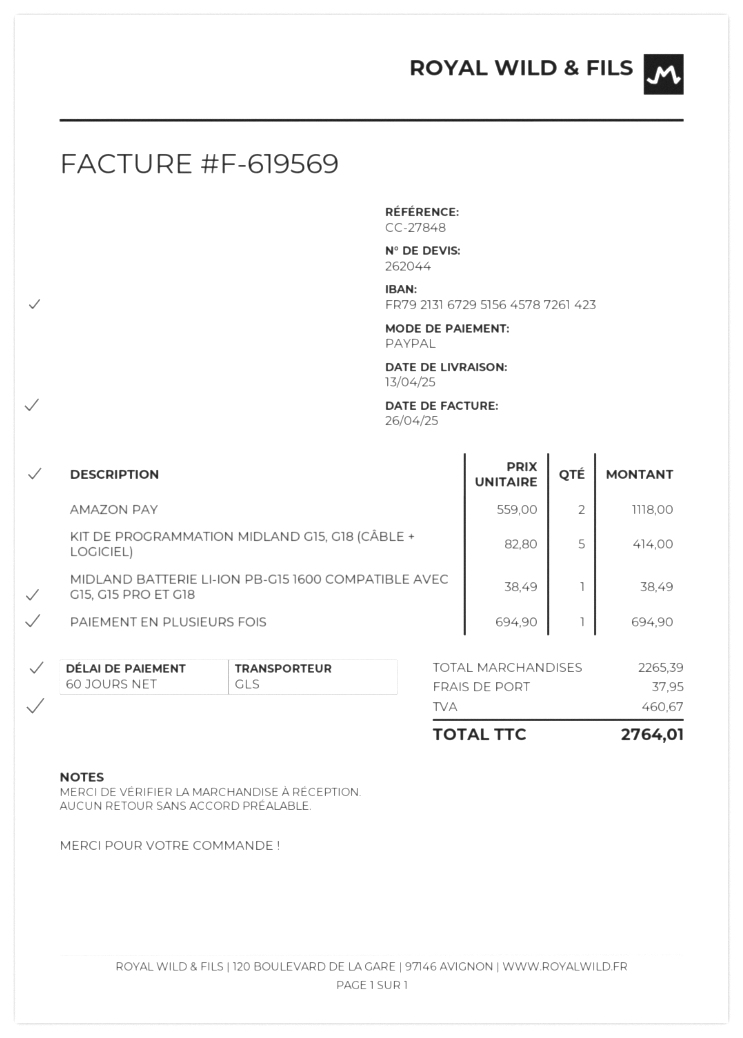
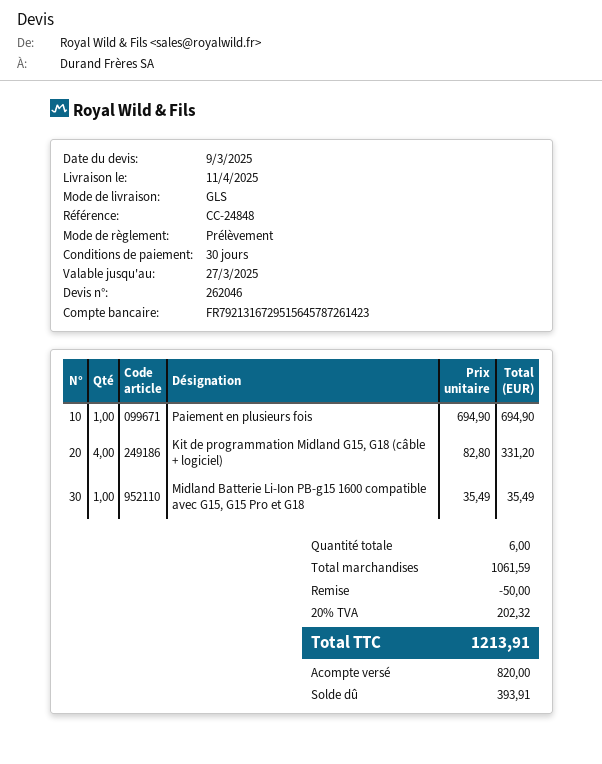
quote number: 262044 -> 262046
delivery date: 2025-04-13 -> 2025-04-11
payment terms: 60 days -> 30 days
reference: CC-27848 -> CC-24848
payment method: PayPal -> direct debit
AMAZON PAY: 2 x 559.00 = 1118.00 -> none
KIT DE PROGRAMMATION MIDLAND G15, G18 (CÂBLE + LOGICIEL): 5 x 82.80 = 414.00 -> 4 x 82.80 = 331.20
MIDLAND BATTERIE LI-ION PB-G15 1600 COMPATIBLE AVEC G15, G15 PRO ET G18: 1 x 38.49 = 38.49 -> 1 x 35.49 = 35.49
subtotal: 2265.39 -> 1061.59
discount: none -> 50.00
shipping: 37.95 -> none
tax: 460.67 -> 202.32
total: 2764.01 -> 1213.91

